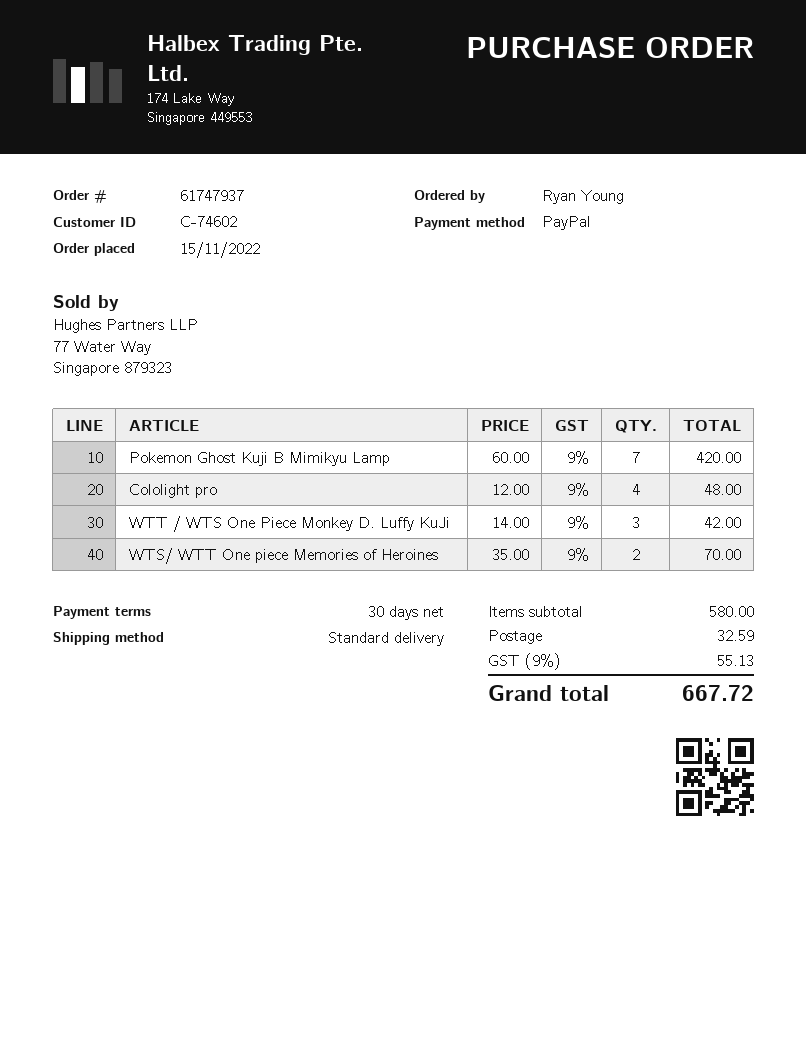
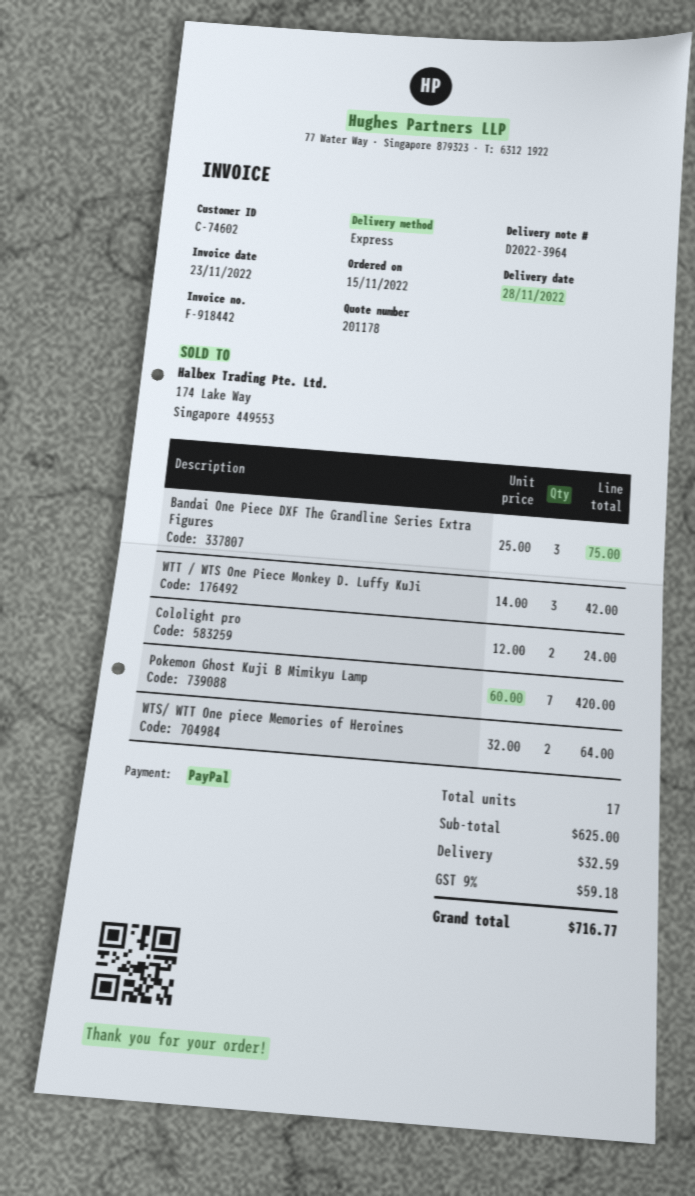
shipping method: standard -> express
Cololight pro: 4 x 12.00 = 48.00 -> 2 x 12.00 = 24.00
WTS/ WTT One piece Memories of Heroines: 2 x 35.00 = 70.00 -> 2 x 32.00 = 64.00
Bandai One Piece DXF The Grandline Series Extra Figures: none -> 3 x 25.00 = 75.00
subtotal: 580.00 -> 625.00
tax: 9% = 55.13 -> 9% = 59.18
total: 667.72 -> 716.77

